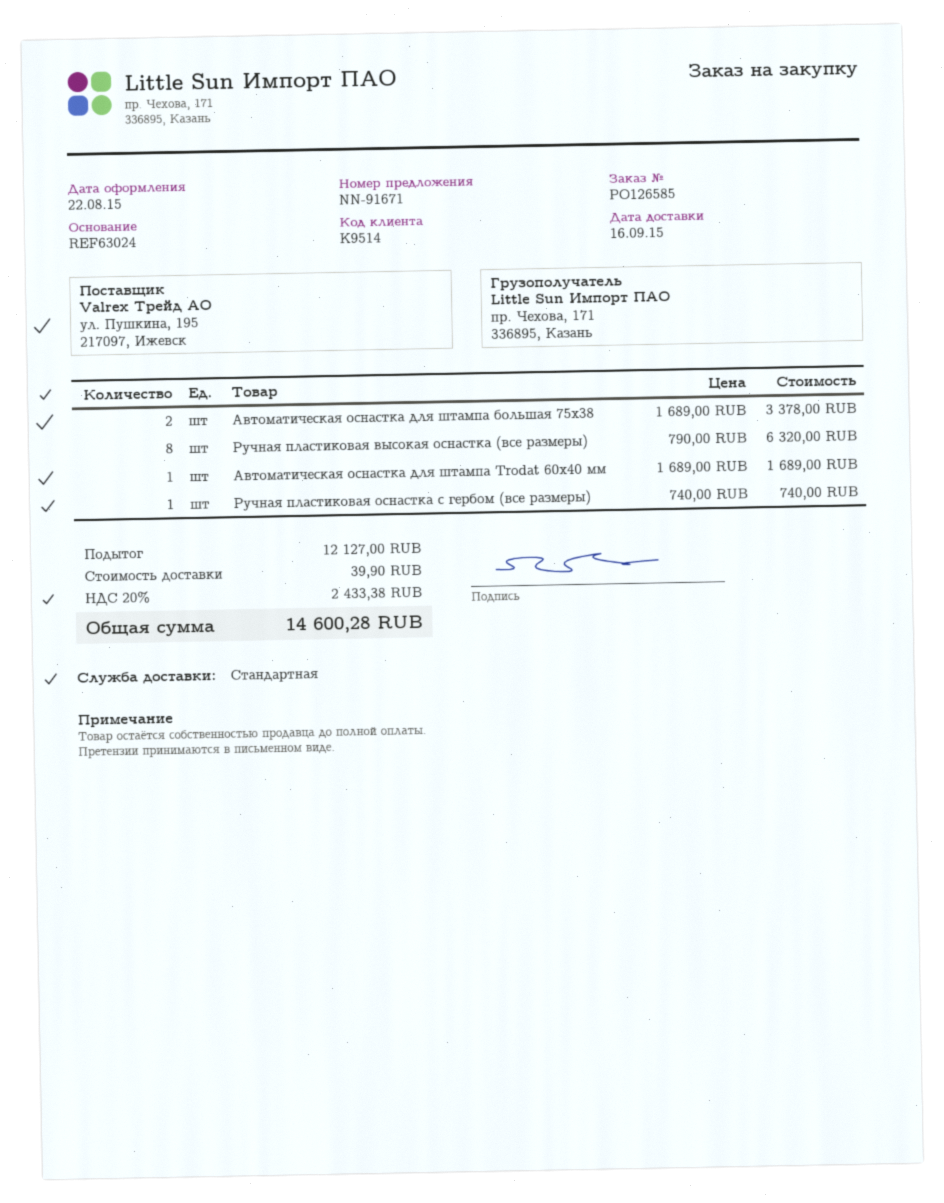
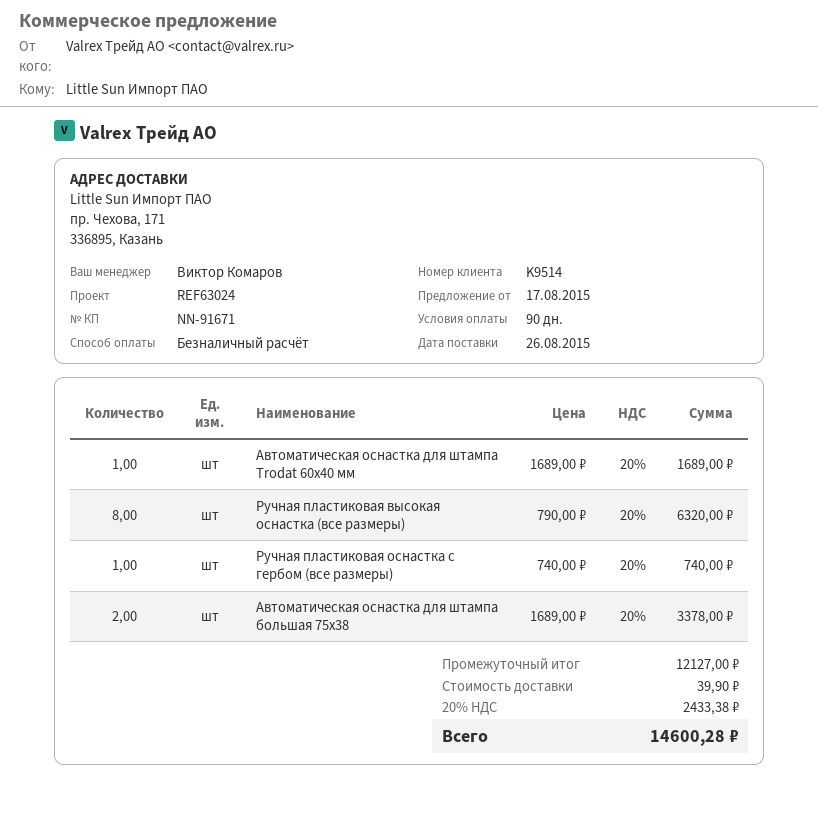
delivery date: 2015-09-16 -> 2015-08-26

